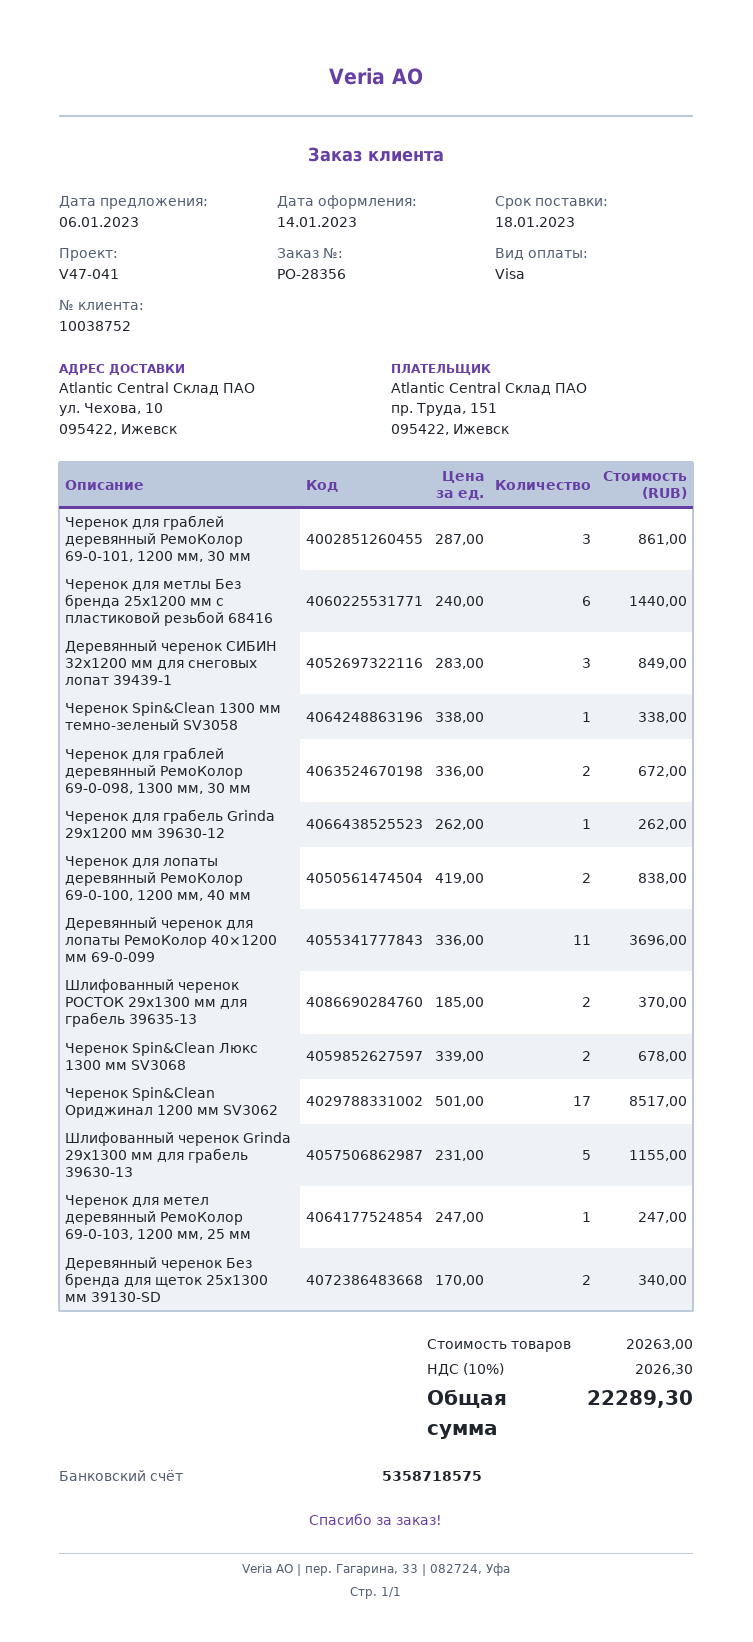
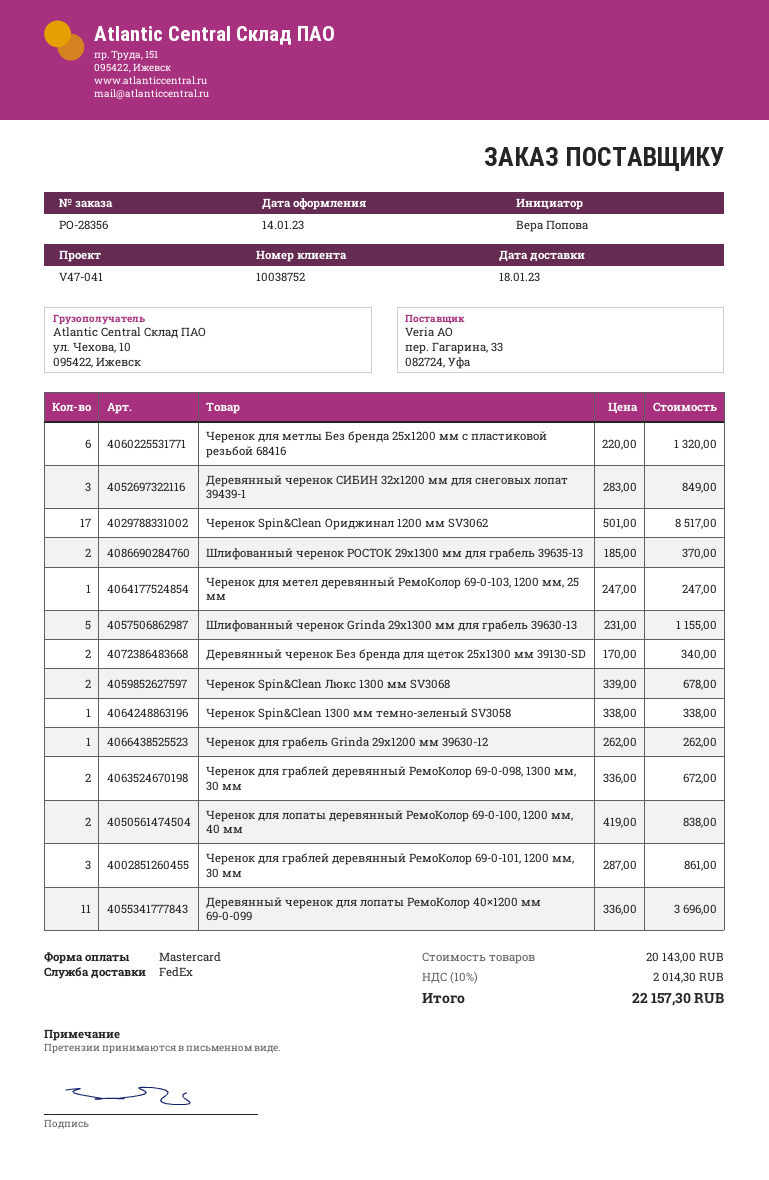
payment method: Visa -> Mastercard
Черенок для метлы Без бренда 25x1200 мм с пластиковой резьбой 68416: 6 x 240.00 = 1440.00 -> 6 x 220.00 = 1320.00
subtotal: 20263.00 -> 20143.00
tax: 10% = 2026.30 -> 10% = 2014.30
total: 22289.30 -> 22157.30

